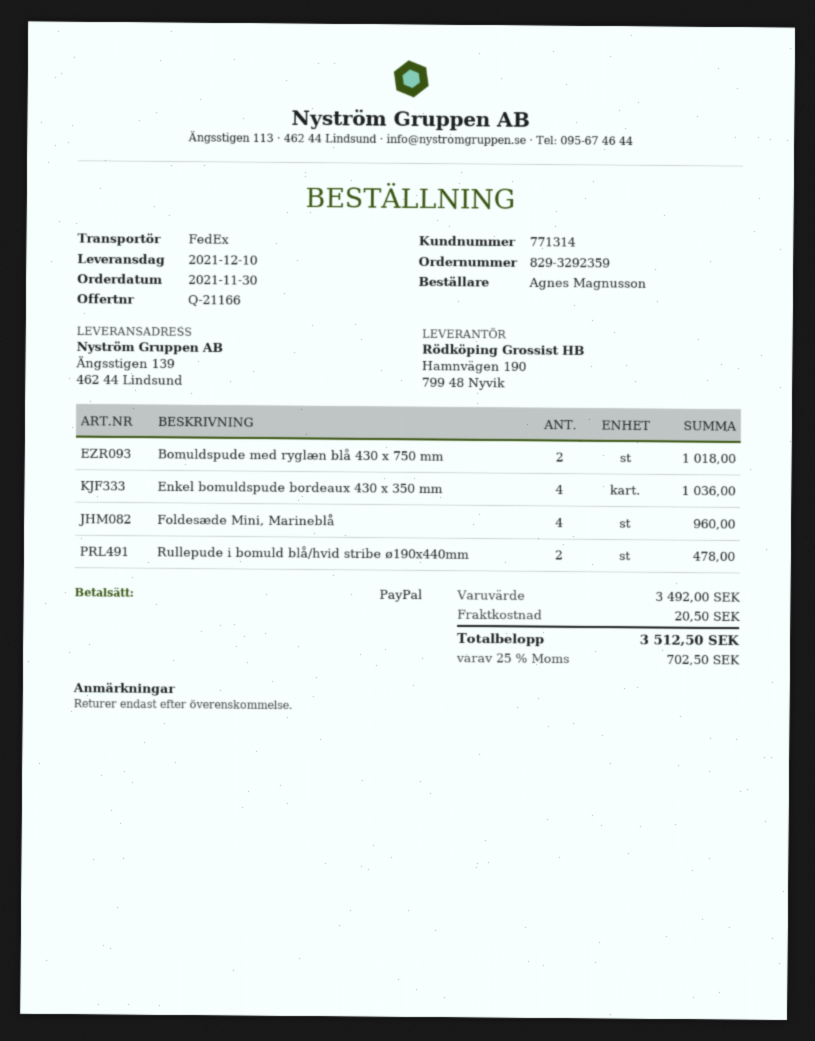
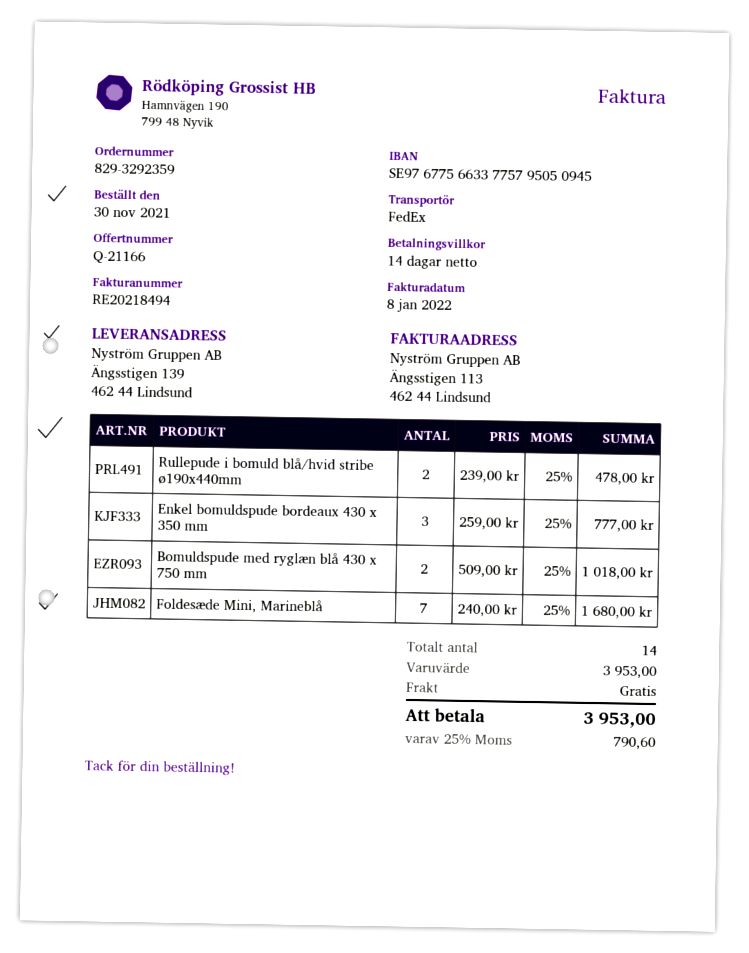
Enkel bomuldspude bordeaux 430 x 350 mm: 4 for 1036.00 -> 3 for 777.00
Foldesæde Mini, Marineblå: 4 for 960.00 -> 7 for 1680.00
subtotal: 3492.00 -> 3953.00
shipping: 20.50 -> 0.00
tax: 25% = 702.50 -> 25% = 790.60
total: 3512.50 -> 3953.00

